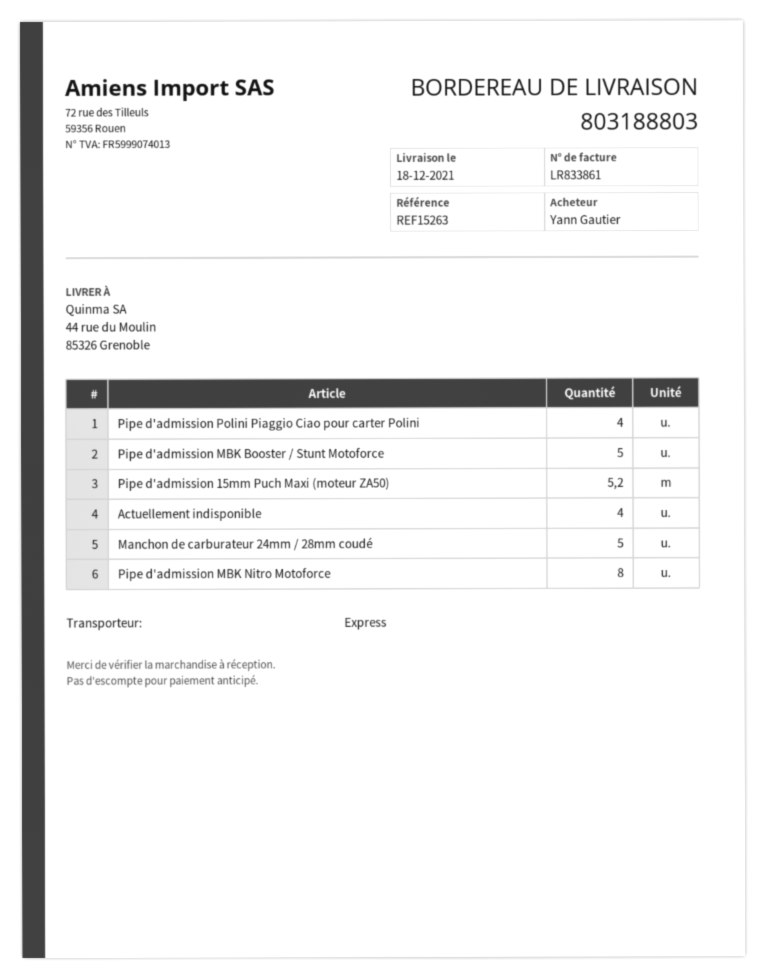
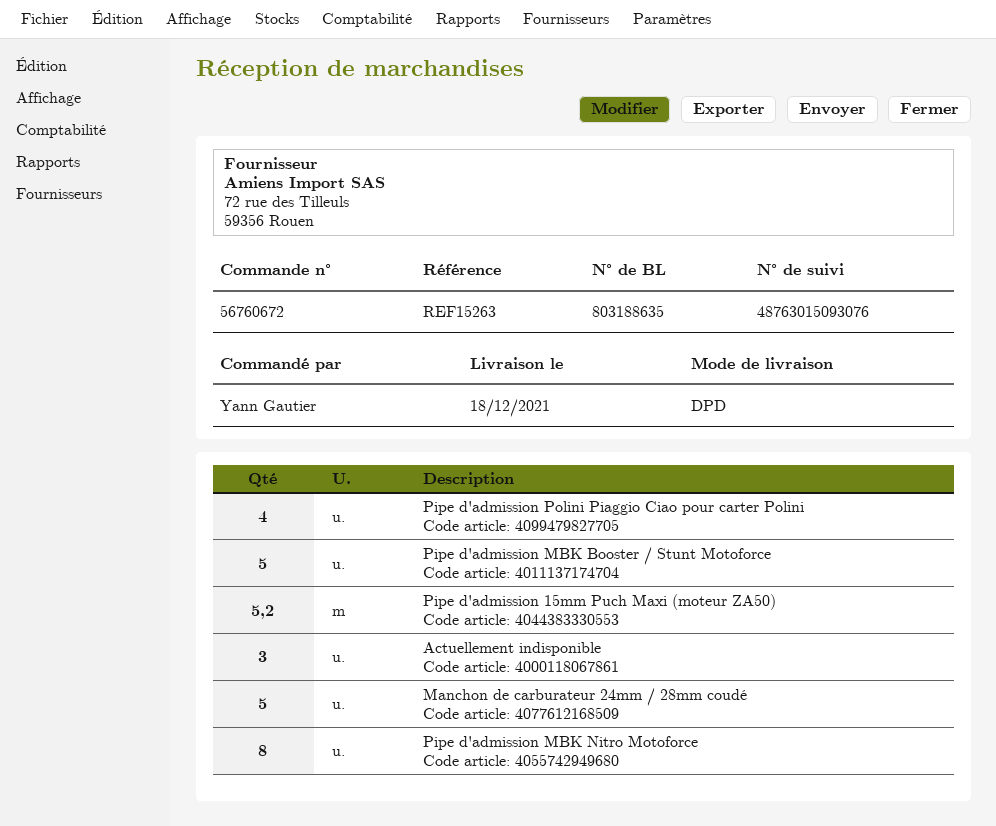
delivery note number: 803188803 -> 803188635
shipping method: express -> DPD
Actuellement indisponible: 4 -> 3

